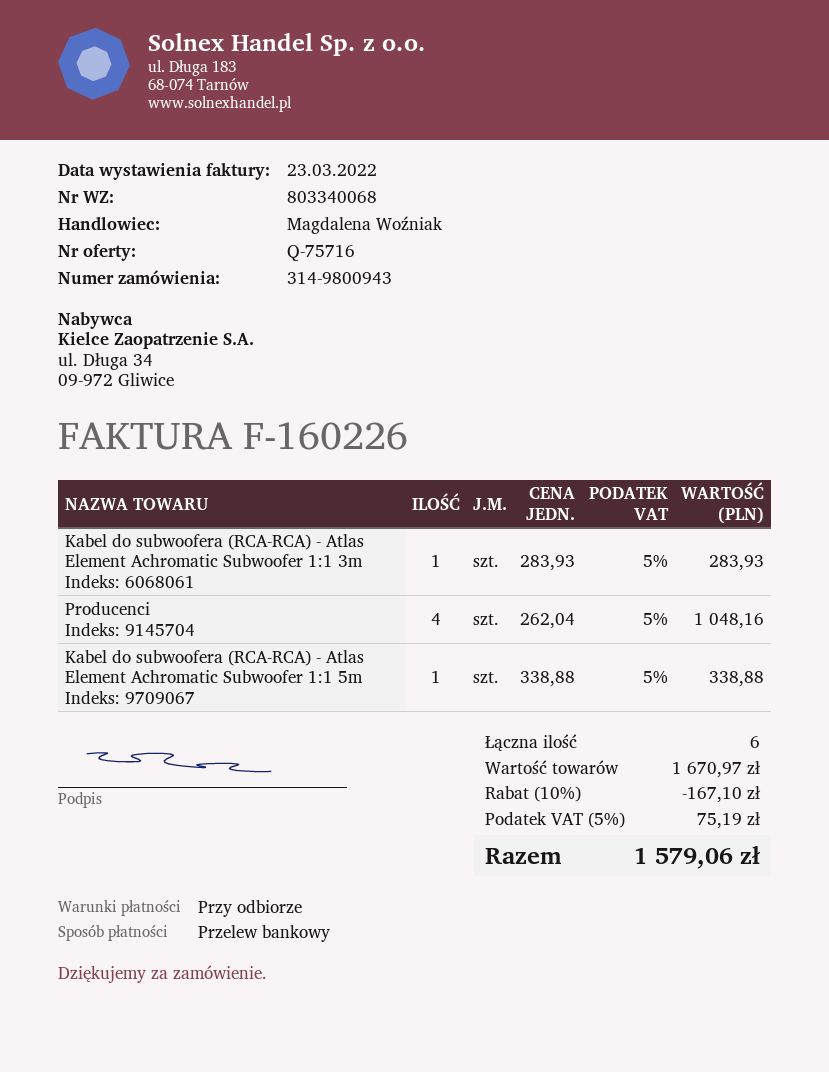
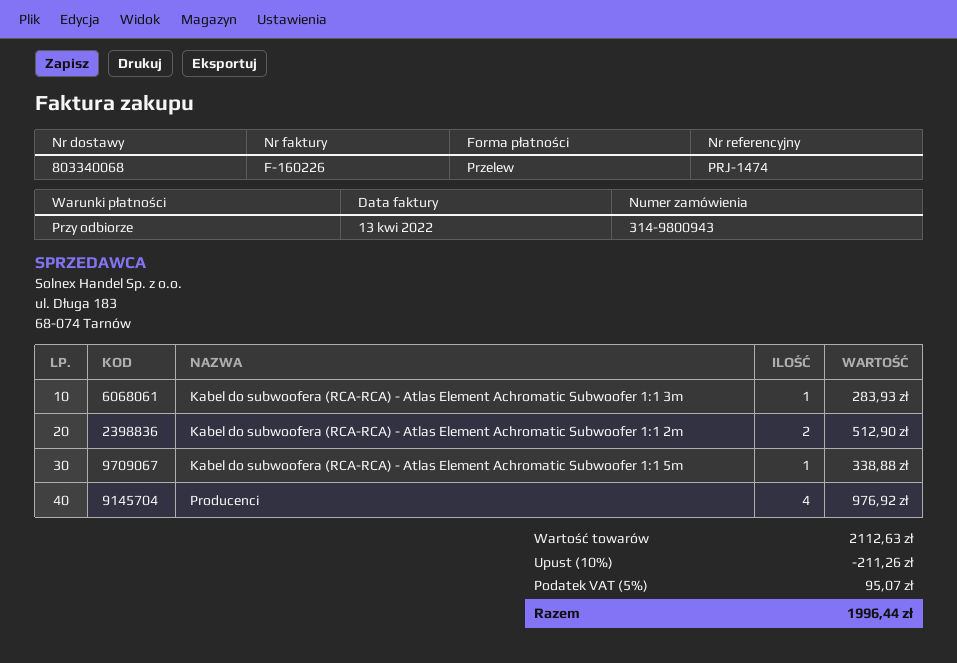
invoice date: 2022-03-23 -> 2022-04-13
Producenci: 4 for 1048.16 -> 4 for 976.92
Kabel do subwoofera (RCA-RCA) - Atlas Element Achromatic Subwoofer 1:1 2m: none -> 2 for 512.90
subtotal: 1670.97 -> 2112.63
discount: 10% = 167.10 -> 10% = 211.26
tax: 5% = 75.19 -> 5% = 95.07
total: 1579.06 -> 1996.44

